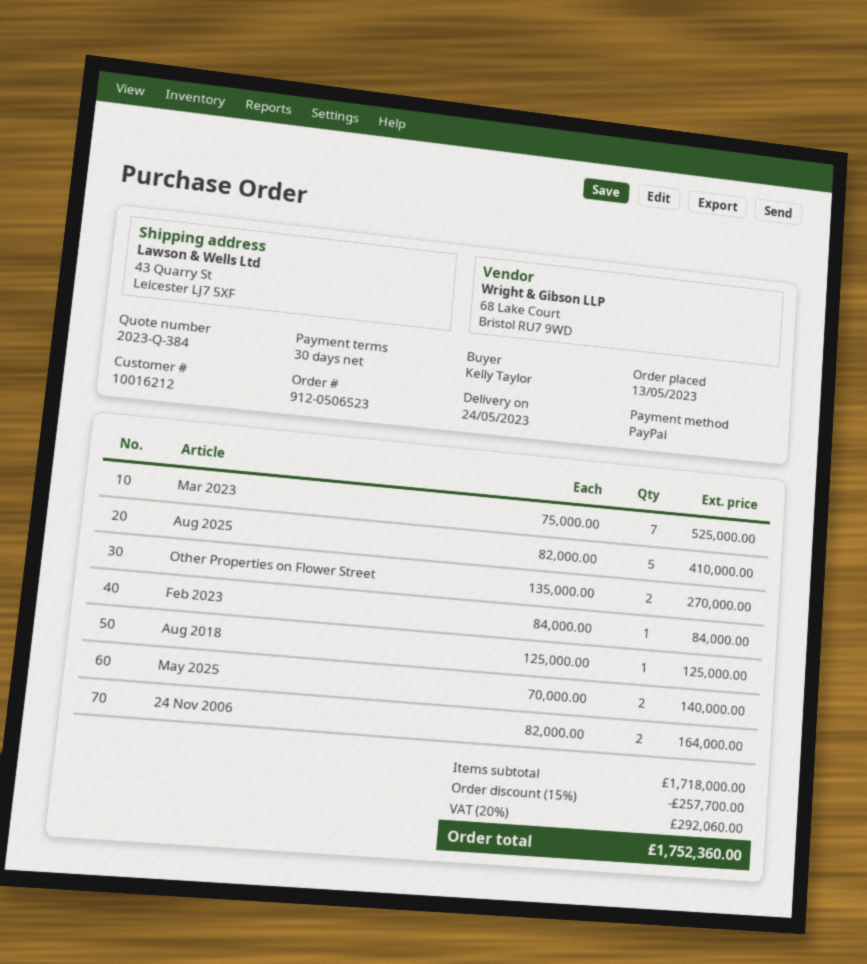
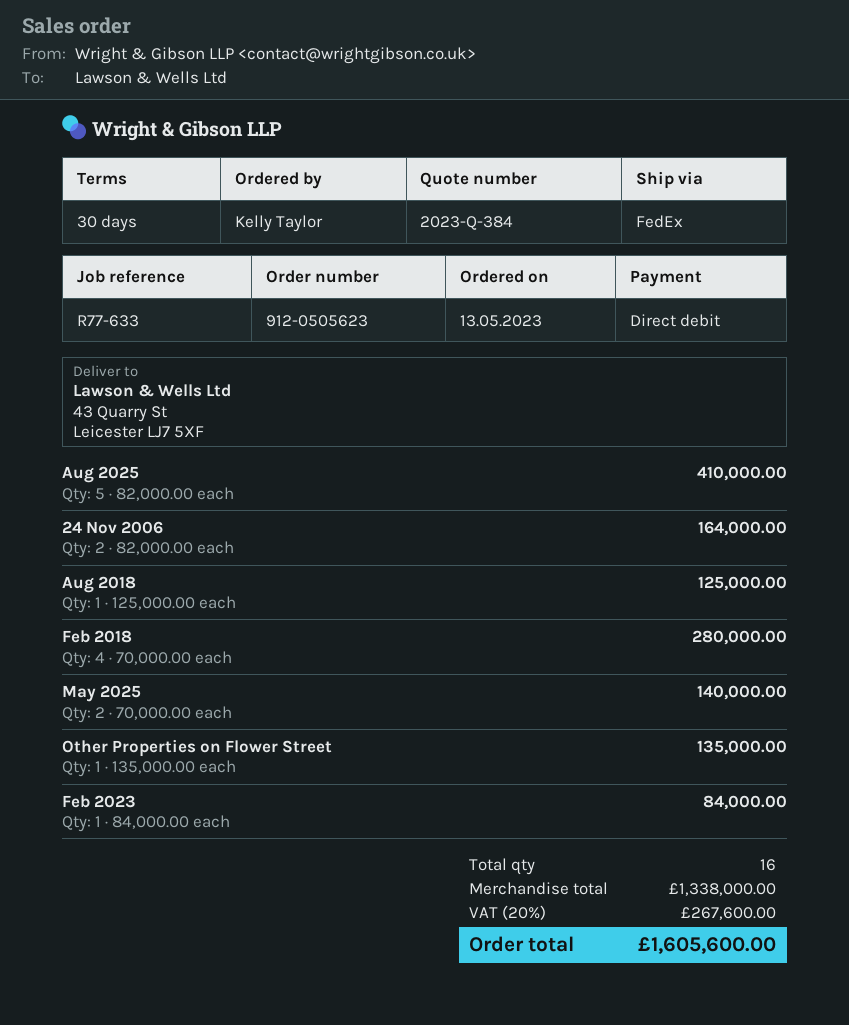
order number: 912-0506523 -> 912-0505623
payment method: PayPal -> direct debit
Mar 2023: 7 x 75000.00 = 525000.00 -> none
Other Properties on Flower Street: 2 x 135000.00 = 270000.00 -> 1 x 135000.00 = 135000.00
Feb 2018: none -> 4 x 70000.00 = 280000.00
subtotal: 1718000.00 -> 1338000.00
discount: 15% = 257700.00 -> none
tax: 20% = 292060.00 -> 20% = 267600.00
total: 1752360.00 -> 1605600.00

